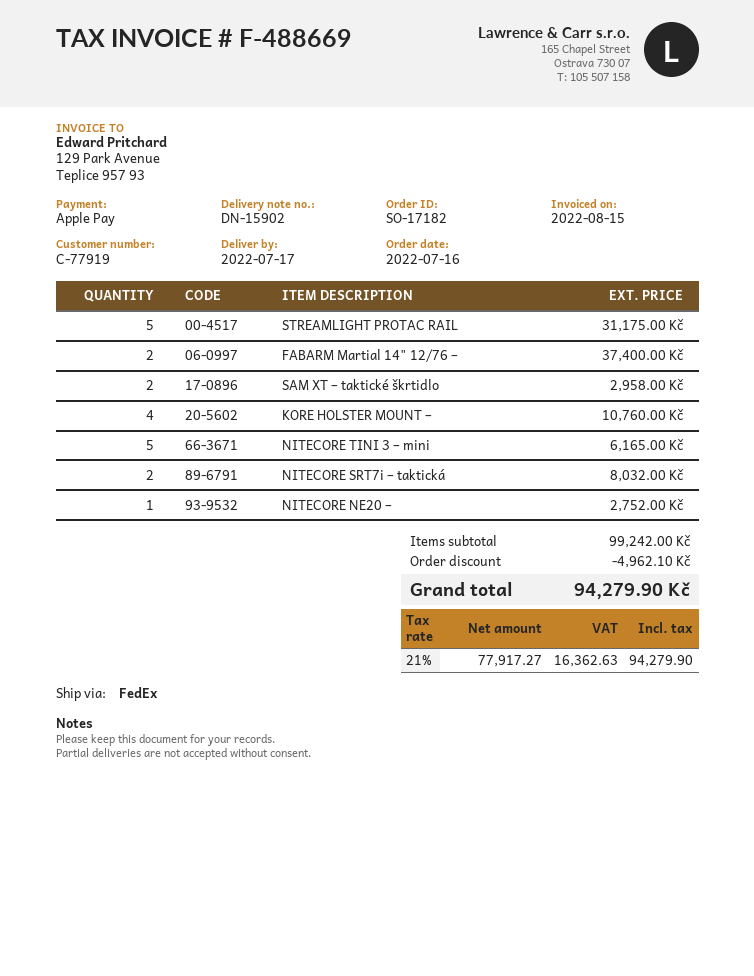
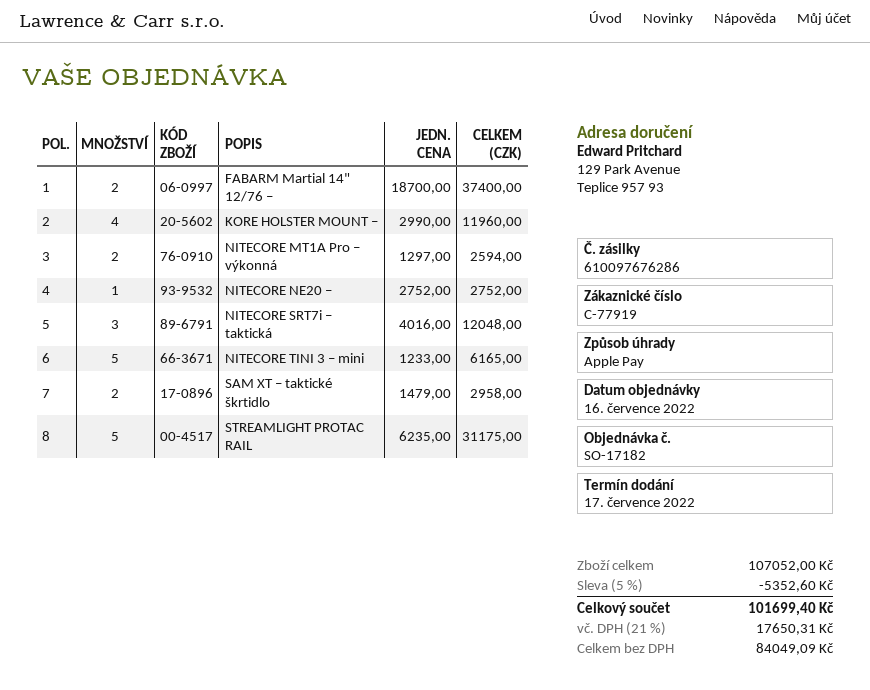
KORE HOLSTER MOUNT –: 4 for 10760.00 -> 4 for 11960.00
NITECORE SRT7i – taktická: 2 for 8032.00 -> 3 for 12048.00
NITECORE MT1A Pro – výkonná: none -> 2 for 2594.00
subtotal: 99242.00 -> 107052.00
discount: 4962.10 -> 5352.60
net: 77917.27 -> 84049.09
tax: 21% = 16362.63 -> 21% = 17650.31
total: 94279.90 -> 101699.40

